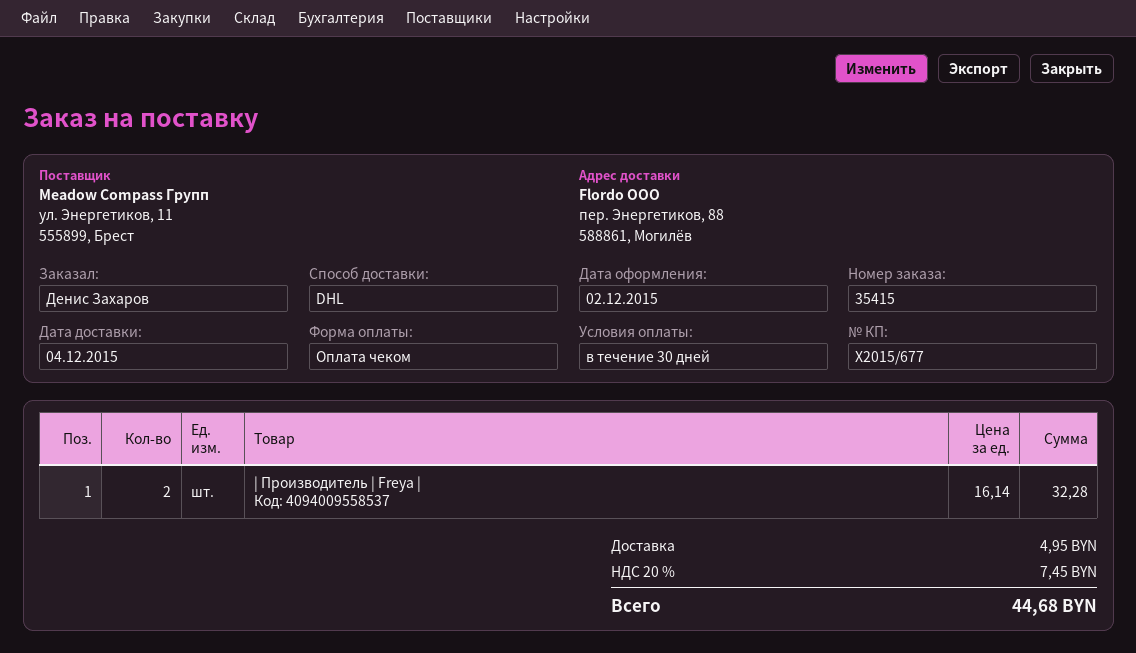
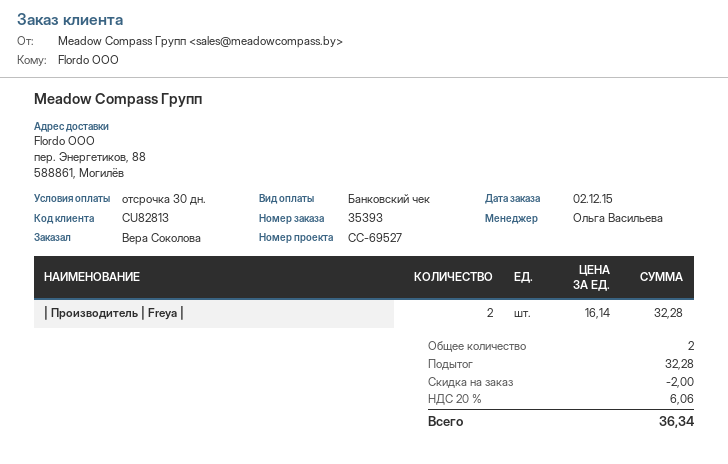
order number: 35415 -> 35393
ordered by: Денис Захаров -> Вера Соколова
discount: none -> 2.00
shipping: 4.95 -> none
tax: 20% = 7.45 -> 20% = 6.06
total: 44.68 -> 36.34

